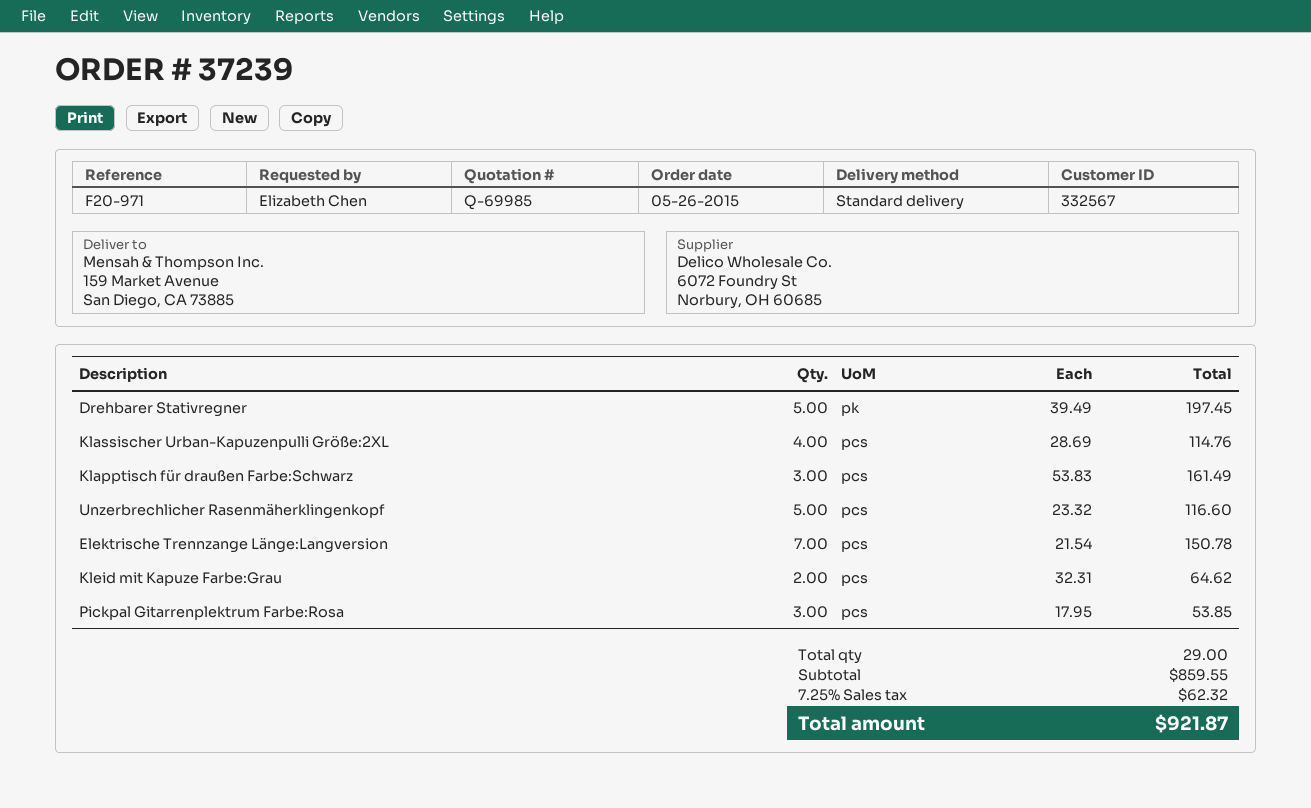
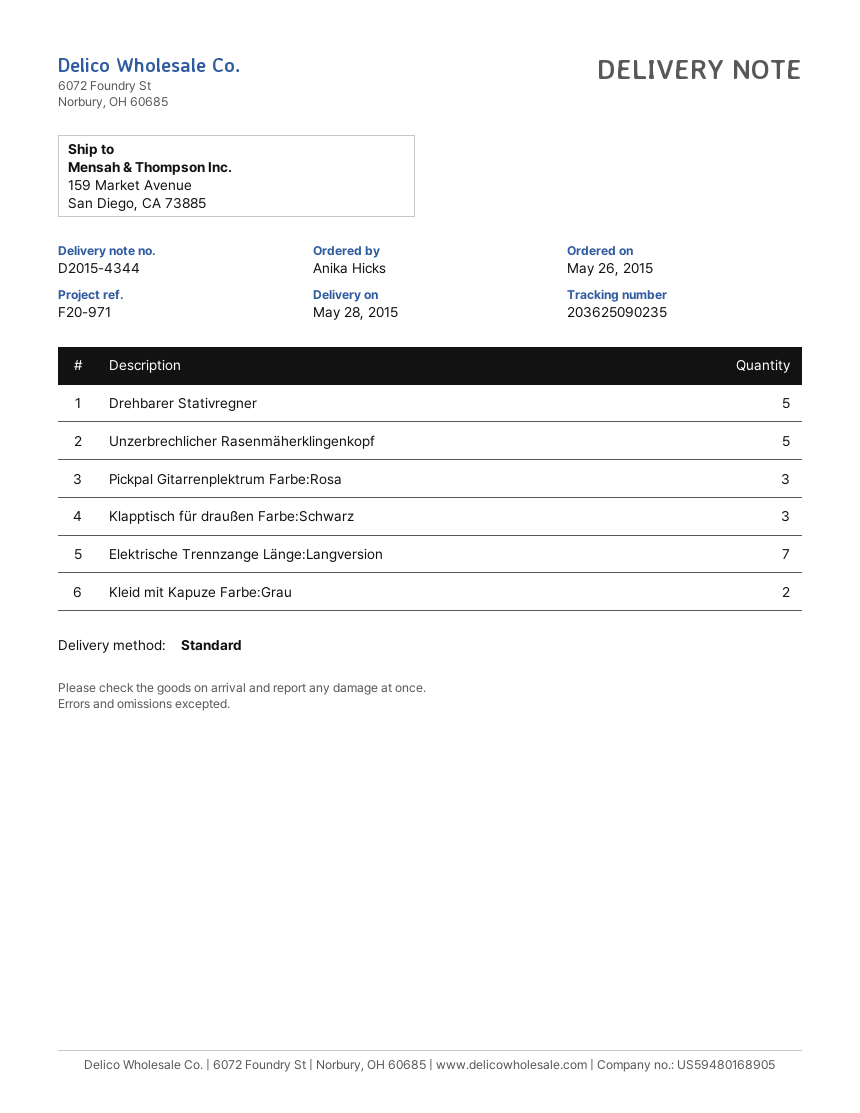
ordered by: Elizabeth Chen -> Anika Hicks
Klassischer Urban-Kapuzenpulli Größe:2XL: 4 -> none

